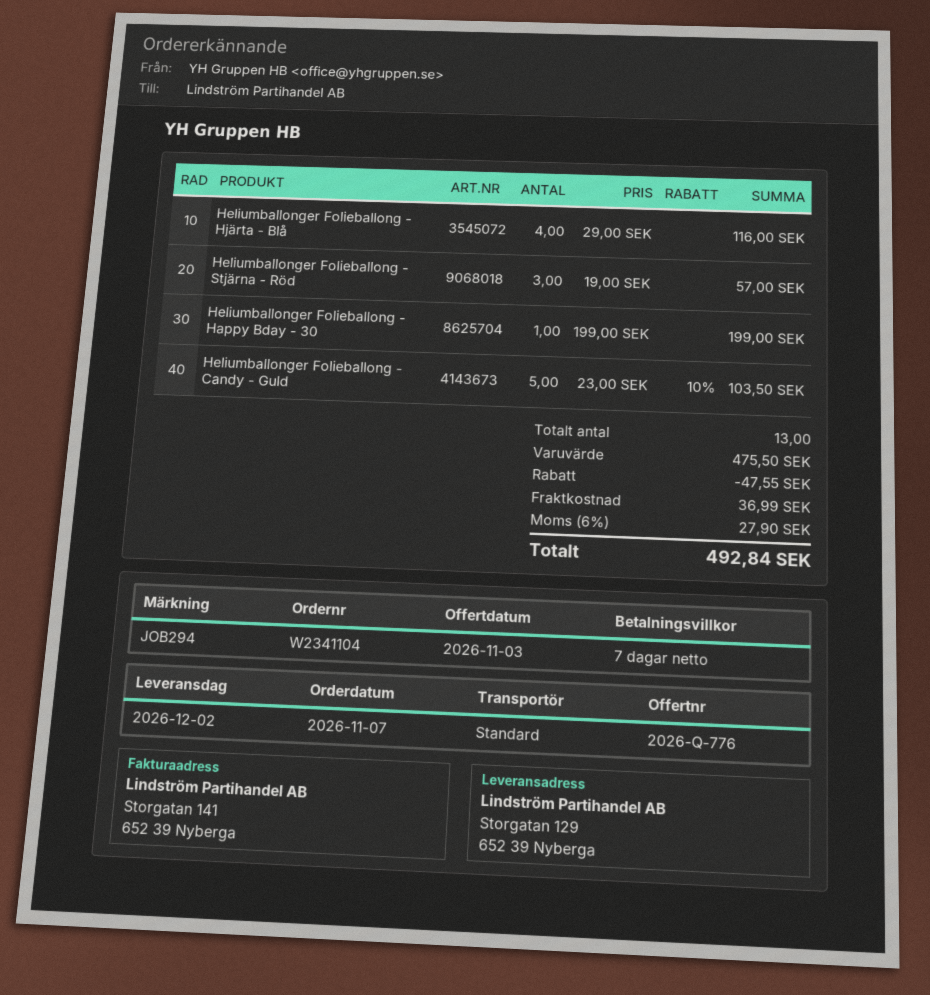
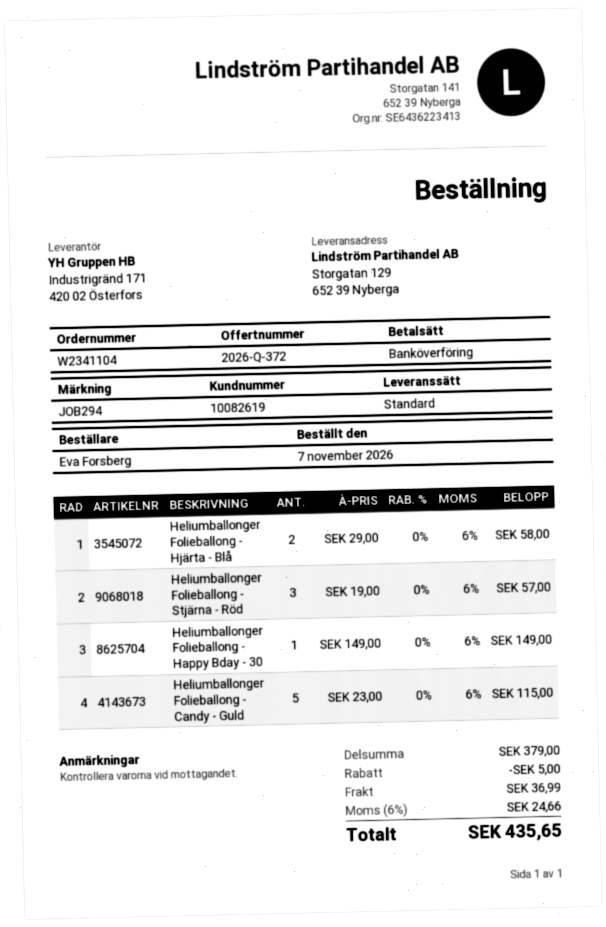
quote number: 2026-Q-776 -> 2026-Q-372
Heliumballonger Folieballong - Hjärta - Blå: 4 x 29.00 = 116.00 -> 2 x 29.00 = 58.00
Heliumballonger Folieballong - Happy Bday - 30: 1 x 199.00 = 199.00 -> 1 x 149.00 = 149.00
Heliumballonger Folieballong - Candy - Guld: 5 x 23.00 - 10% = 103.50 -> 5 x 23.00 = 115.00
subtotal: 475.50 -> 379.00
discount: 47.55 -> 5.00
tax: 6% = 27.90 -> 6% = 24.66
total: 492.84 -> 435.65

